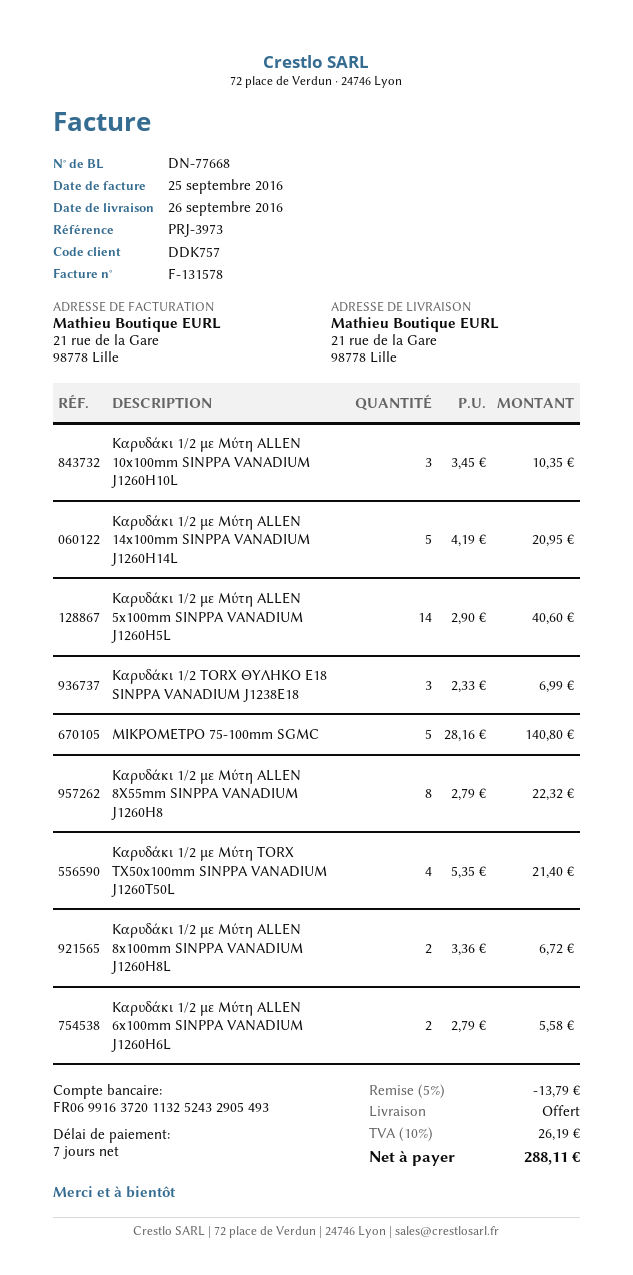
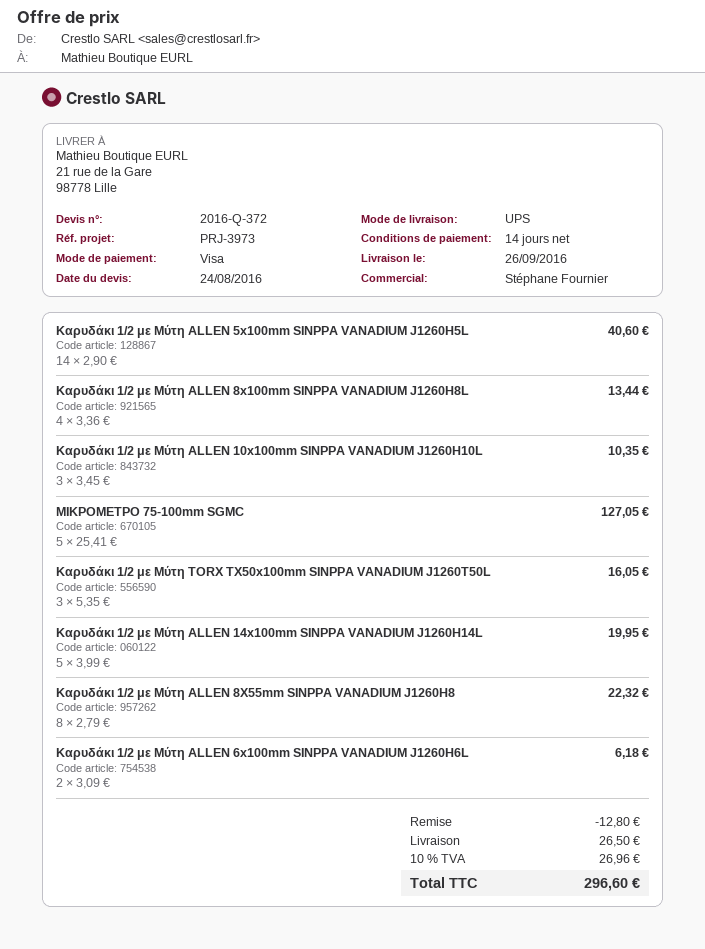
payment terms: 7 days -> 14 days
Καρυδάκι 1/2 με Μύτη ALLEN 14x100mm SINPPA VANADIUM J1260H14L: 5 x 4.19 = 20.95 -> 5 x 3.99 = 19.95
Καρυδάκι 1/2 TORX ΘΥΛΗΚΟ Ε18 SINPPA VANADIUM J1238E18: 3 x 2.33 = 6.99 -> none
ΜΙΚΡΟΜΕΤΡΟ 75-100mm SGMC: 5 x 28.16 = 140.80 -> 5 x 25.41 = 127.05
Καρυδάκι 1/2 με Μύτη TORX TX50x100mm SINPPA VANADIUM J1260T50L: 4 x 5.35 = 21.40 -> 3 x 5.35 = 16.05
Καρυδάκι 1/2 με Μύτη ALLEN 8x100mm SINPPA VANADIUM J1260H8L: 2 x 3.36 = 6.72 -> 4 x 3.36 = 13.44
Καρυδάκι 1/2 με Μύτη ALLEN 6x100mm SINPPA VANADIUM J1260H6L: 2 x 2.79 = 5.58 -> 2 x 3.09 = 6.18
discount: 13.79 -> 12.80
shipping: 0.00 -> 26.50
tax: 10% = 26.19 -> 10% = 26.96
total: 288.11 -> 296.60

